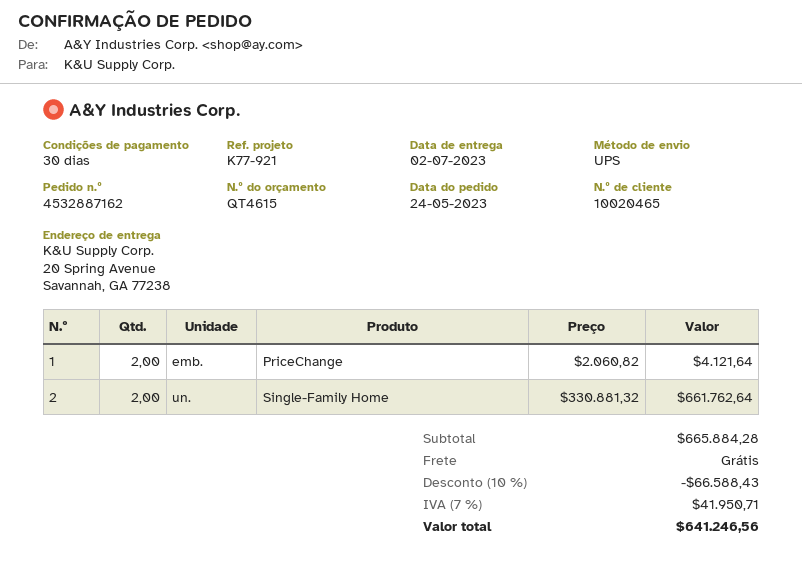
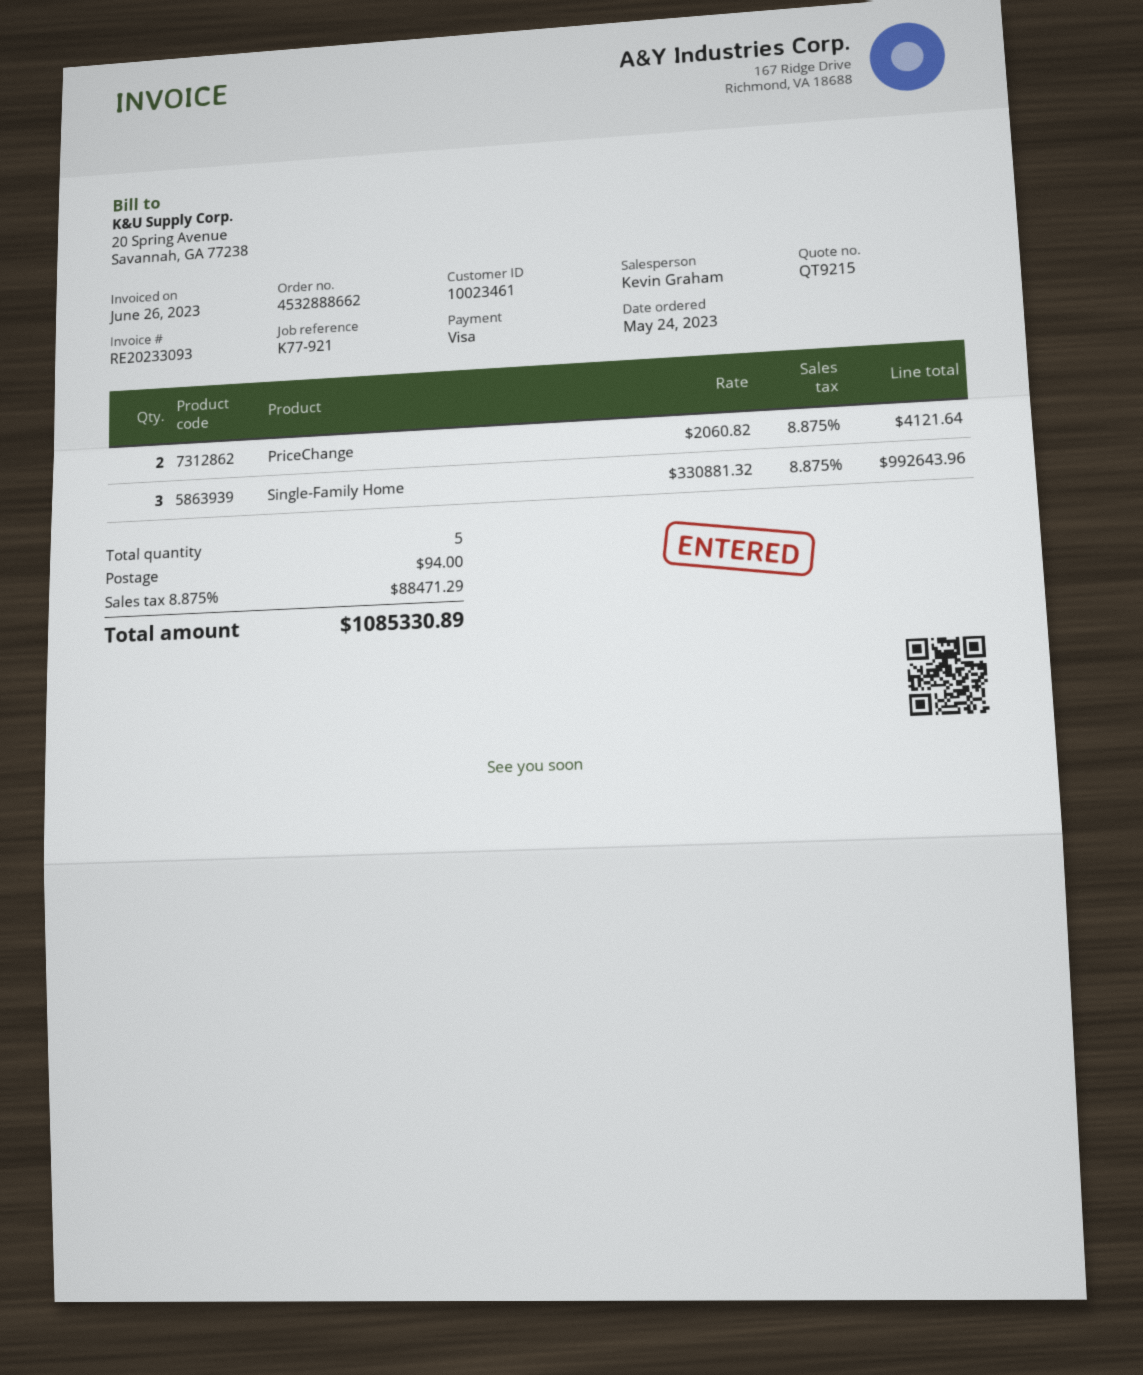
quote number: QT4615 -> QT9215
order number: 4532887162 -> 4532888662
customer number: 10020465 -> 10023461
Single-Family Home: 2 x 330881.32 = 661762.64 -> 3 x 330881.32 = 992643.96
discount: 10% = 66588.43 -> none
shipping: 0.00 -> 94.00
tax: 7% = 41950.71 -> 8.875% = 88471.29
total: 641246.56 -> 1085330.89

